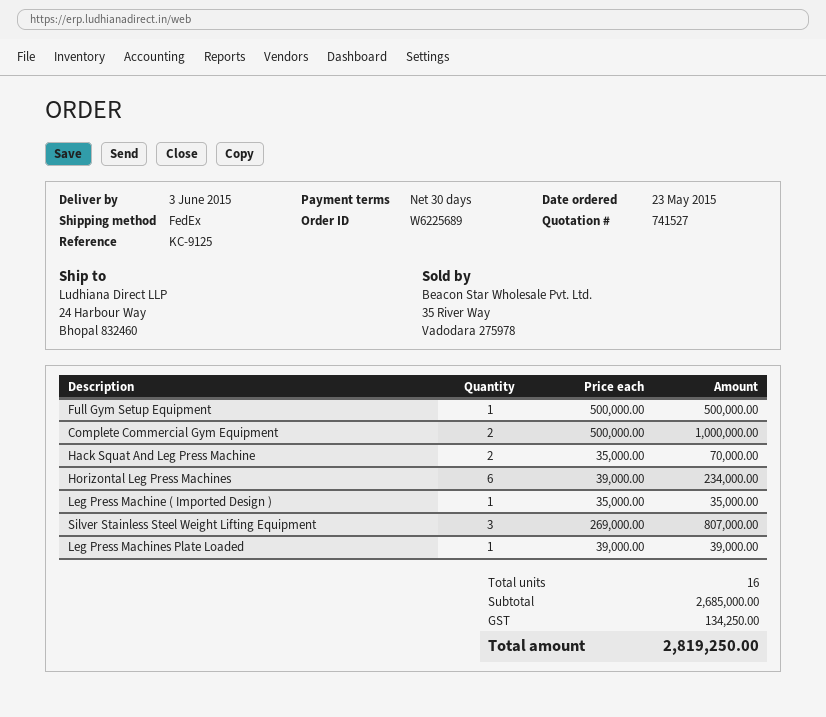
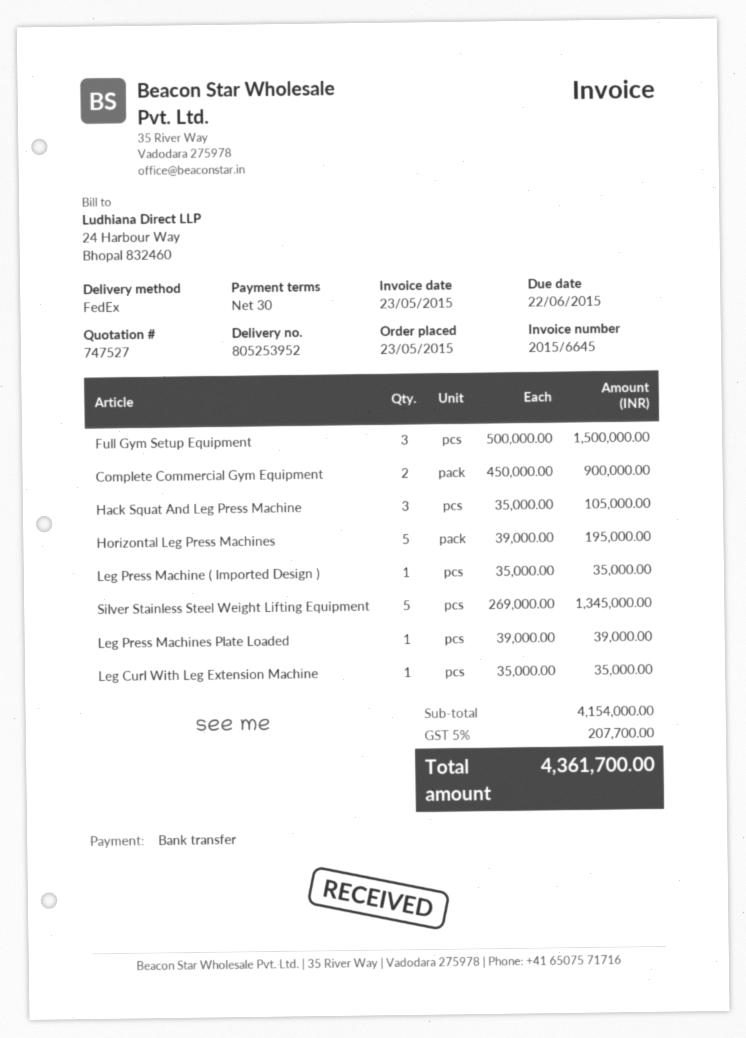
quote number: 741527 -> 747527
Full Gym Setup Equipment: 1 x 500000.00 = 500000.00 -> 3 x 500000.00 = 1500000.00
Complete Commercial Gym Equipment: 2 x 500000.00 = 1000000.00 -> 2 x 450000.00 = 900000.00
Hack Squat And Leg Press Machine: 2 x 35000.00 = 70000.00 -> 3 x 35000.00 = 105000.00
Horizontal Leg Press Machines: 6 x 39000.00 = 234000.00 -> 5 x 39000.00 = 195000.00
Silver Stainless Steel Weight Lifting Equipment: 3 x 269000.00 = 807000.00 -> 5 x 269000.00 = 1345000.00
Leg Curl With Leg Extension Machine: none -> 1 x 35000.00 = 35000.00
subtotal: 2685000.00 -> 4154000.00
tax: 134250.00 -> 207700.00
total: 2819250.00 -> 4361700.00

